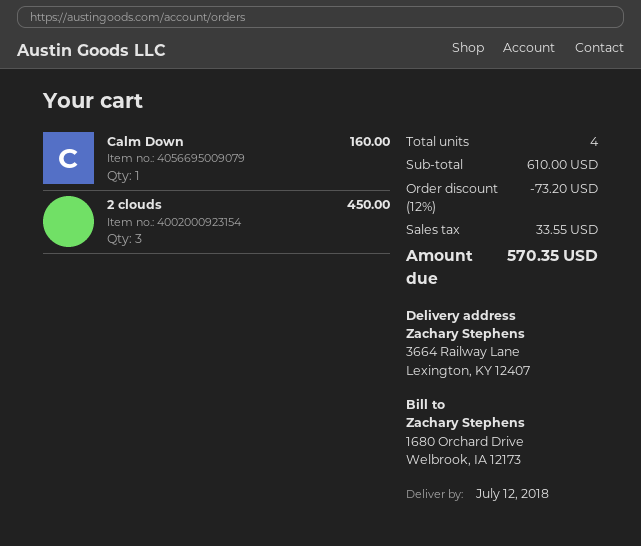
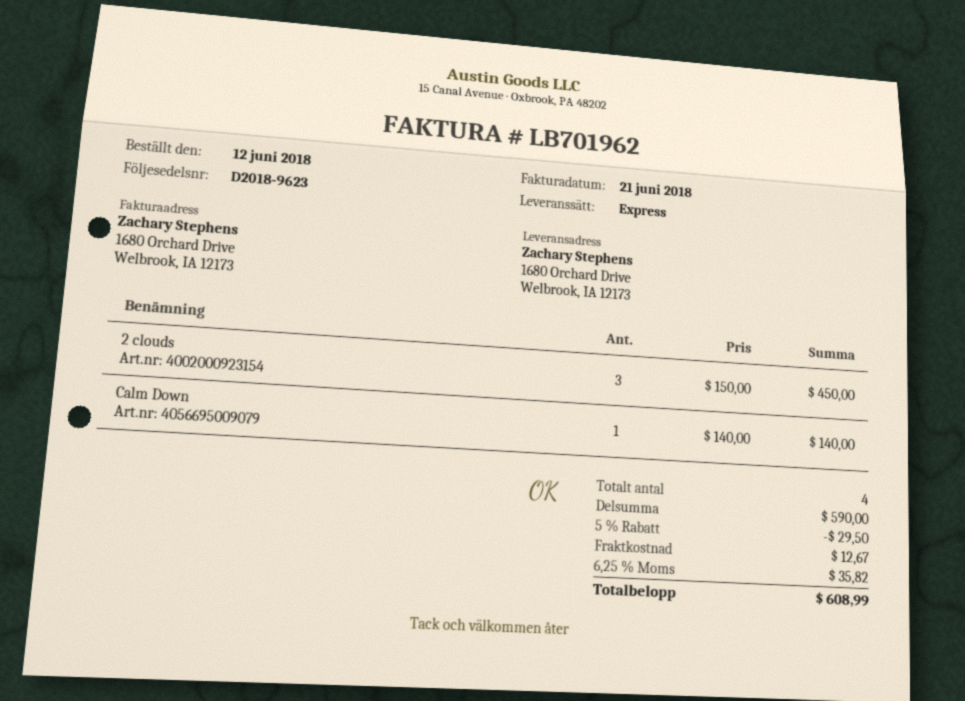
ship to: 3664 Railway Lane, Lexington, KY 12407 -> 1680 Orchard Drive, Welbrook, IA 12173
Calm Down: 1 for 160.00 -> 1 for 140.00
subtotal: 610.00 -> 590.00
discount: 12% = 73.20 -> 5% = 29.50
shipping: none -> 12.67
tax: 33.55 -> 35.82
total: 570.35 -> 608.99

